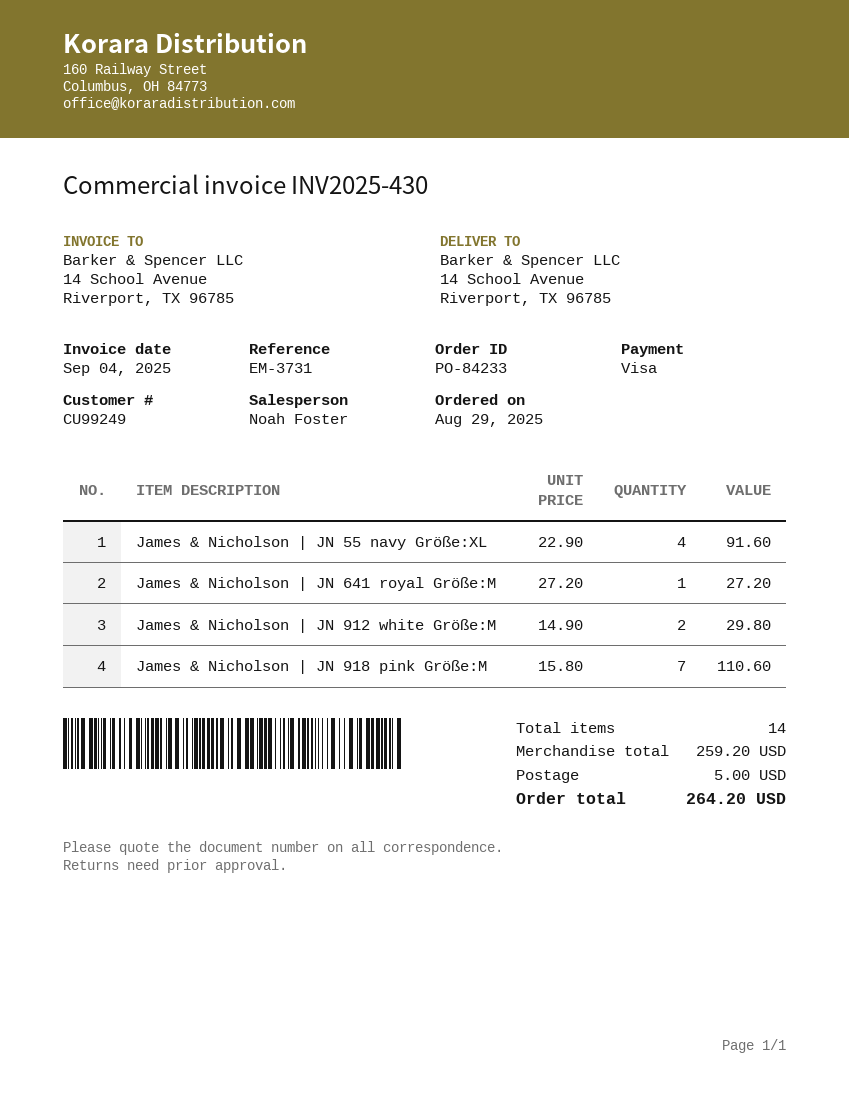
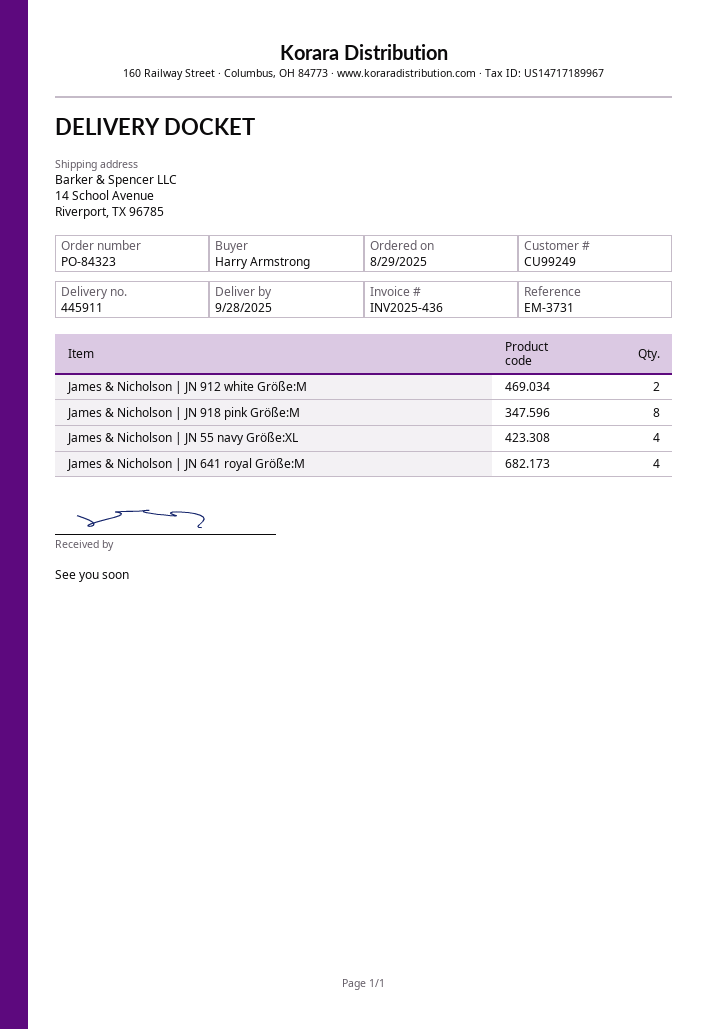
order number: PO-84233 -> PO-84323
invoice number: INV2025-430 -> INV2025-436
James & Nicholson | JN 641 royal Größe:M: 1 -> 4
James & Nicholson | JN 918 pink Größe:M: 7 -> 8

